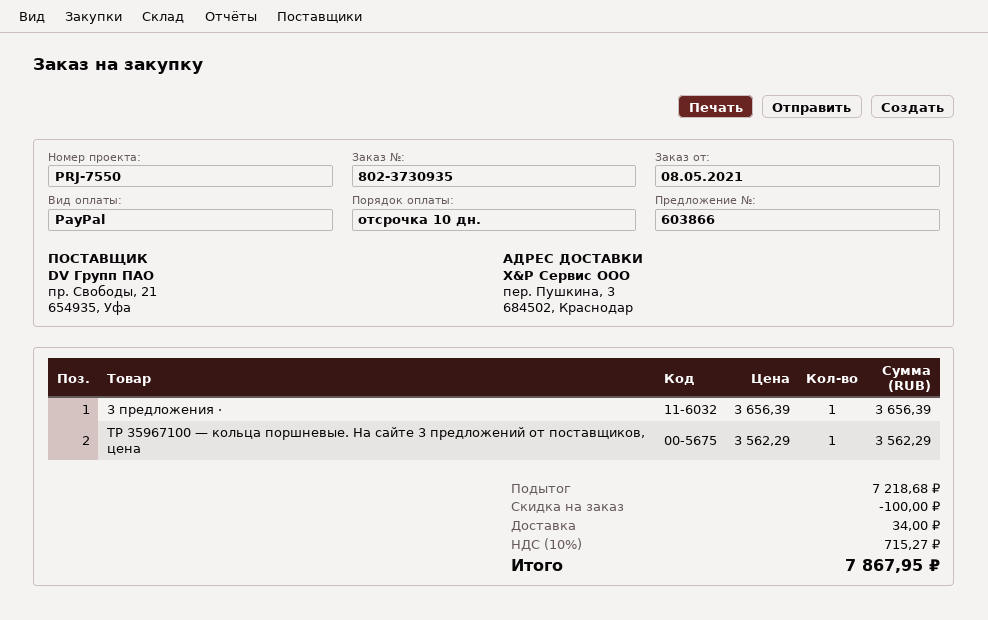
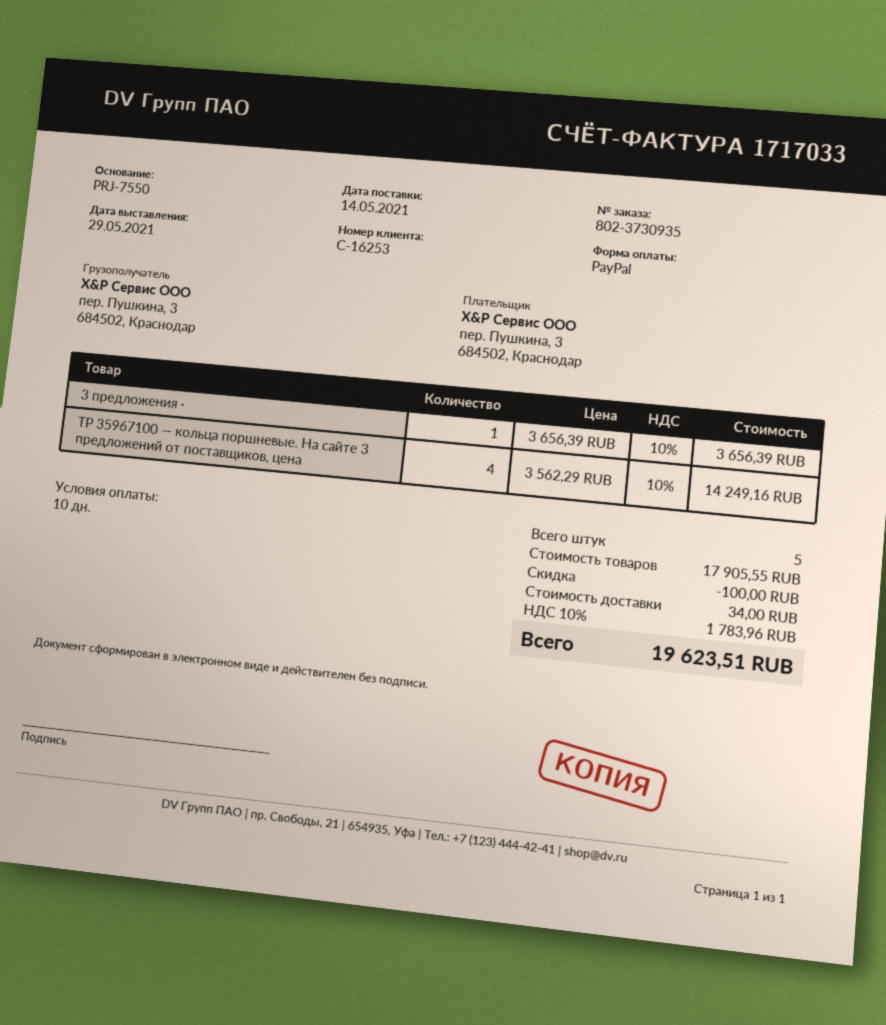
TP 35967100 — кольца поршневые. На сайте 3 предложений от поставщиков, цена: 1 x 3562.29 = 3562.29 -> 4 x 3562.29 = 14249.16
subtotal: 7218.68 -> 17905.55
tax: 10% = 715.27 -> 10% = 1783.96
total: 7867.95 -> 19623.51

